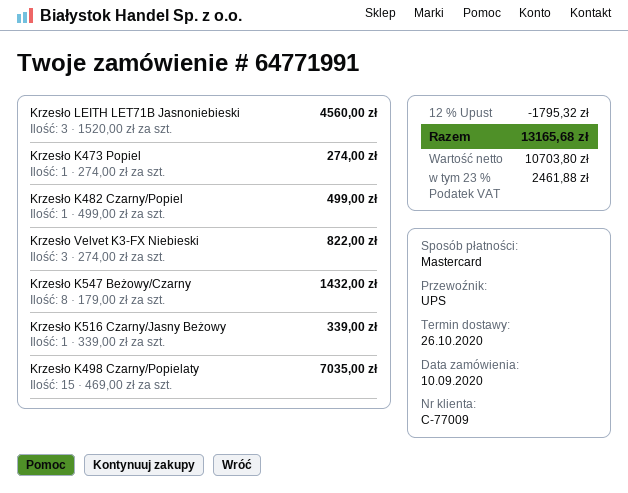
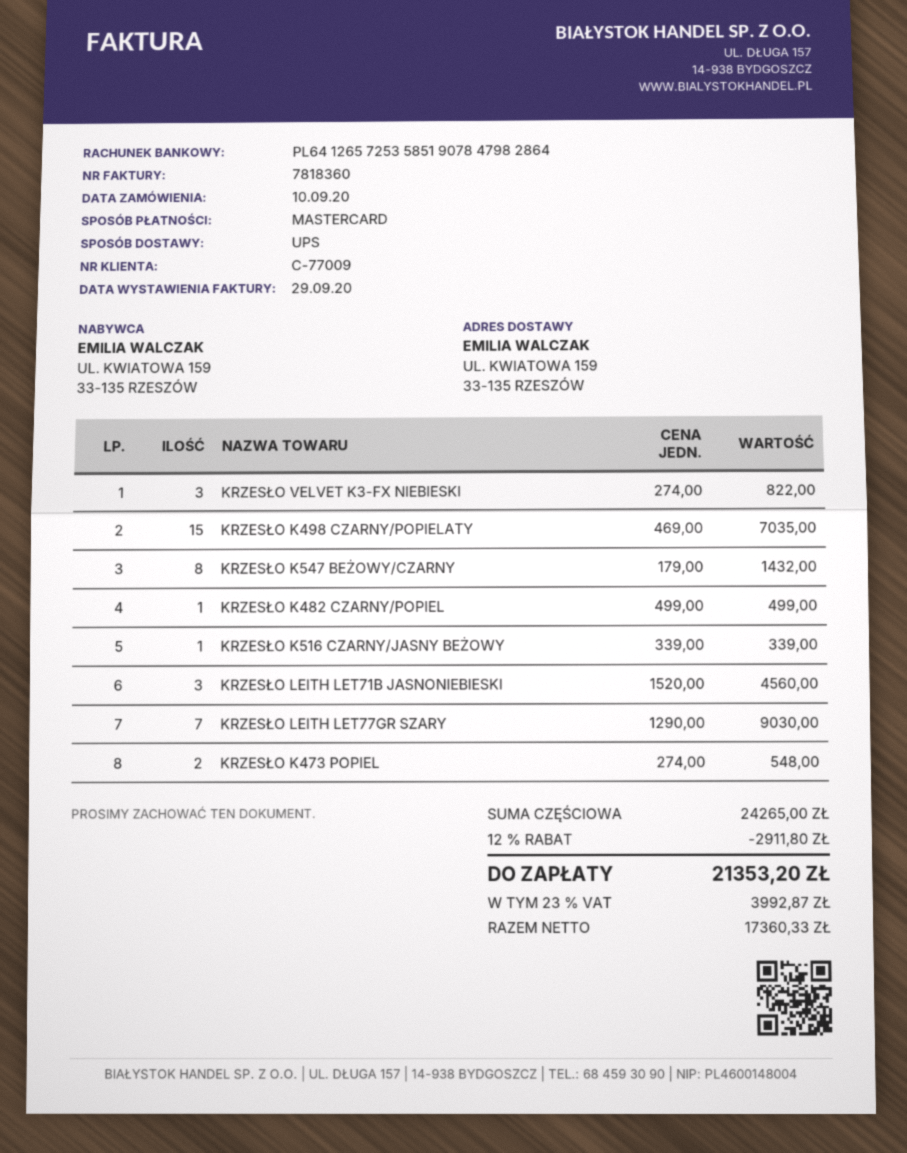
Krzesło K473 Popiel: 1 x 274.00 = 274.00 -> 2 x 274.00 = 548.00
KRZESŁO LEITH LET77GR SZARY: none -> 7 x 1290.00 = 9030.00
discount: 12% = 1795.32 -> 12% = 2911.80
net: 10703.80 -> 17360.33
tax: 23% = 2461.88 -> 23% = 3992.87
total: 13165.68 -> 21353.20

